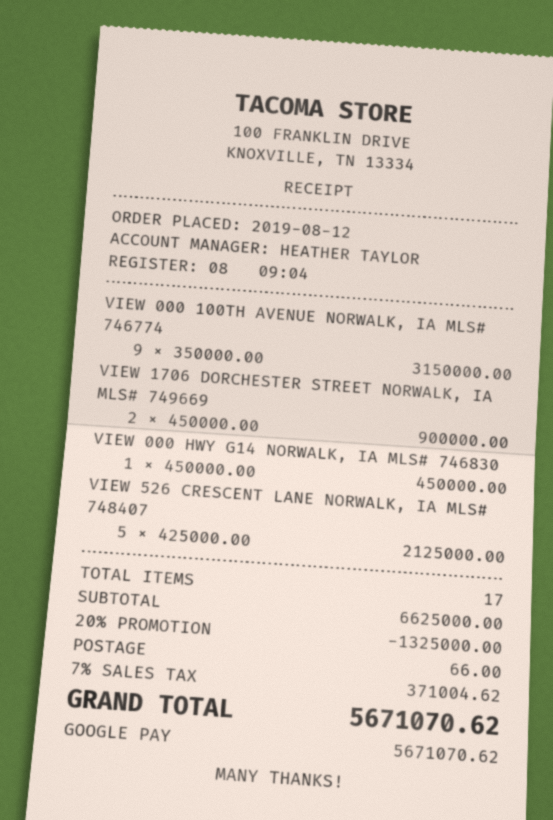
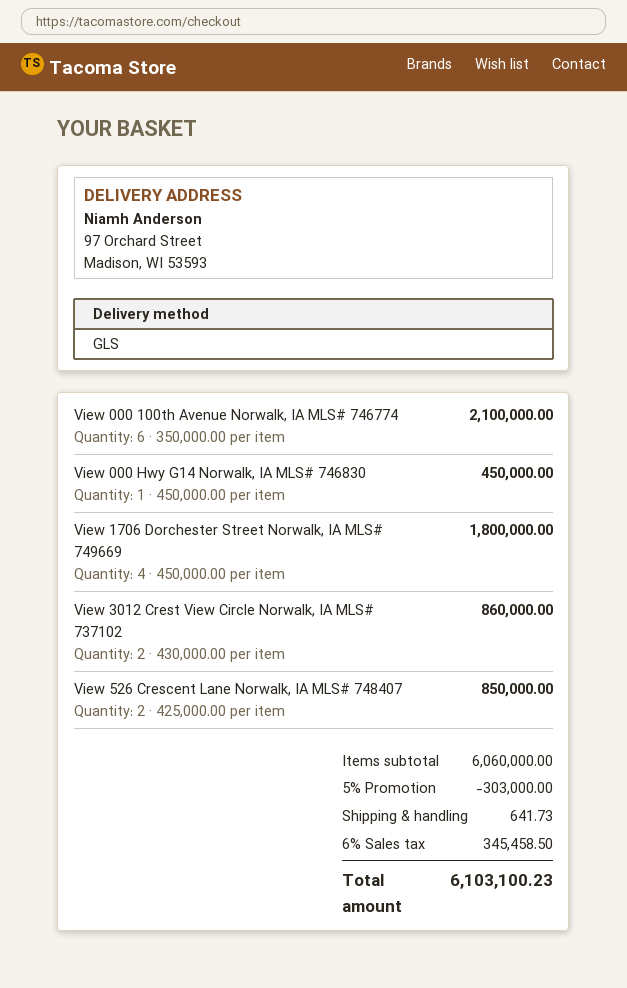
VIEW 000 100TH AVENUE NORWALK, IA MLS# 746774: 9 x 350000.00 = 3150000.00 -> 6 x 350000.00 = 2100000.00
VIEW 1706 DORCHESTER STREET NORWALK, IA MLS# 749669: 2 x 450000.00 = 900000.00 -> 4 x 450000.00 = 1800000.00
VIEW 526 CRESCENT LANE NORWALK, IA MLS# 748407: 5 x 425000.00 = 2125000.00 -> 2 x 425000.00 = 850000.00
View 3012 Crest View Circle Norwalk, IA MLS# 737102: none -> 2 x 430000.00 = 860000.00
subtotal: 6625000.00 -> 6060000.00
discount: 20% = 1325000.00 -> 5% = 303000.00
shipping: 66.00 -> 641.73
tax: 7% = 371004.62 -> 6% = 345458.50
total: 5671070.62 -> 6103100.23

